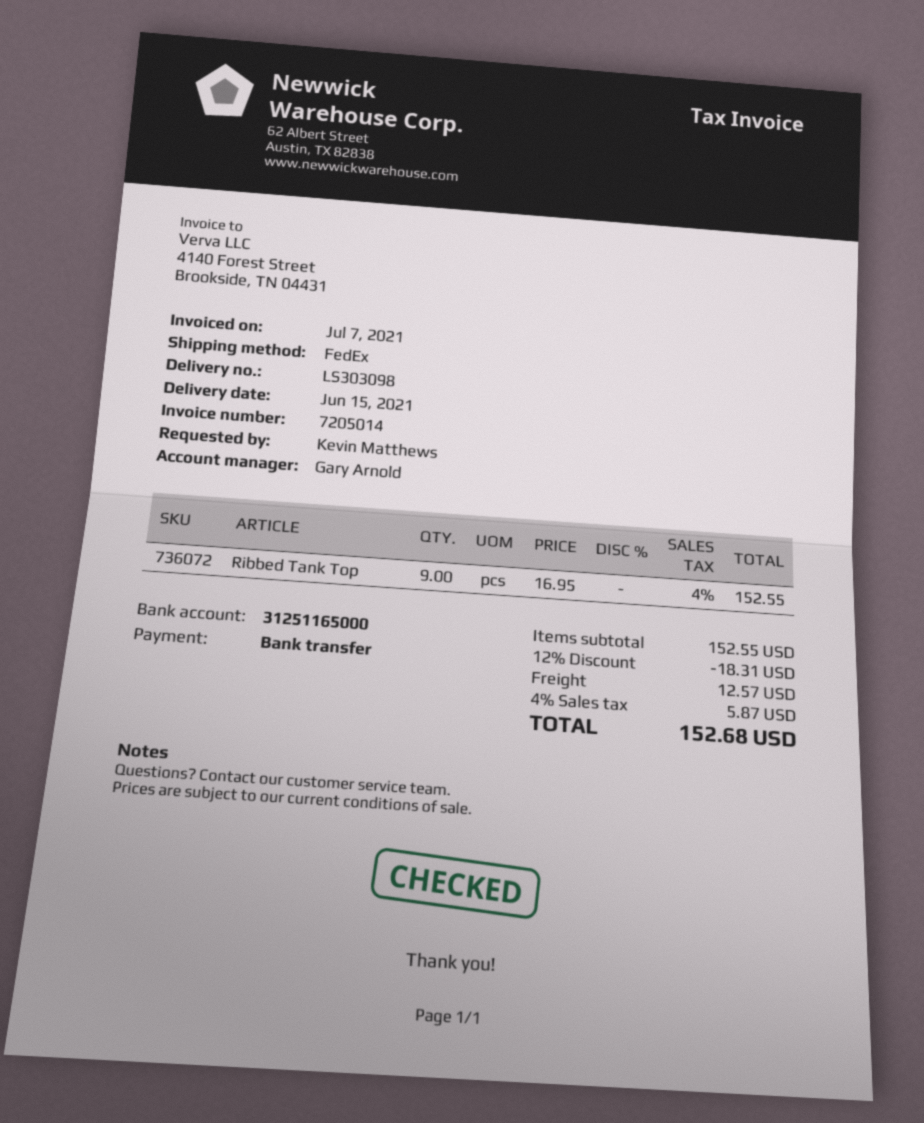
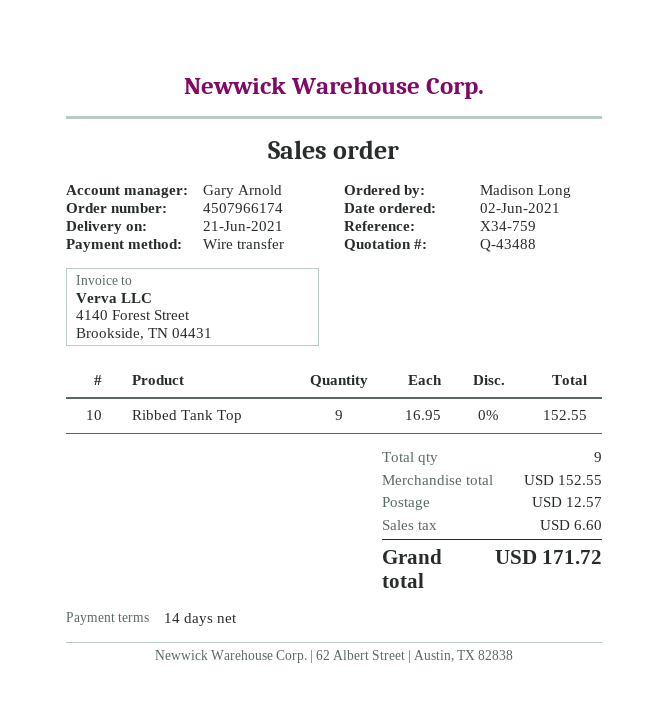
delivery date: 2021-06-15 -> 2021-06-21
ordered by: Kevin Matthews -> Madison Long
discount: 12% = 18.31 -> none
tax: 5.87 -> 6.60
total: 152.68 -> 171.72

